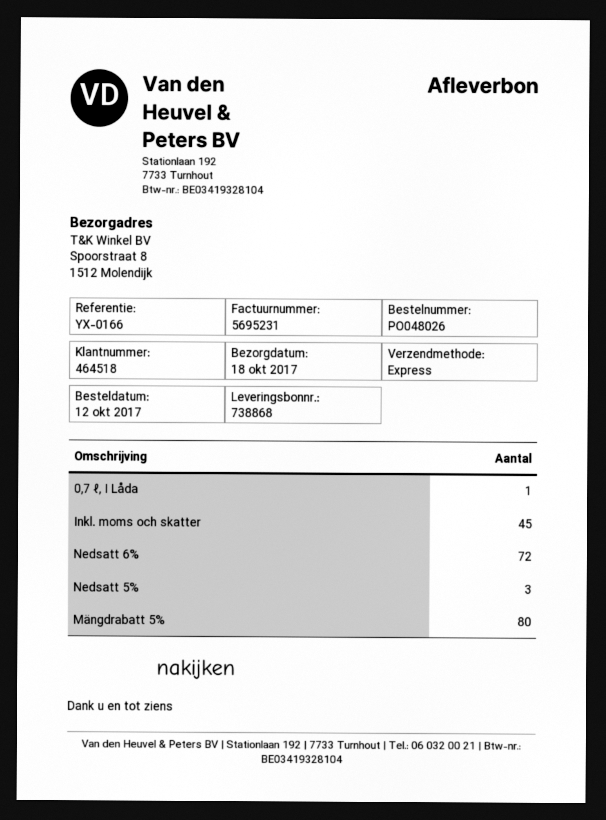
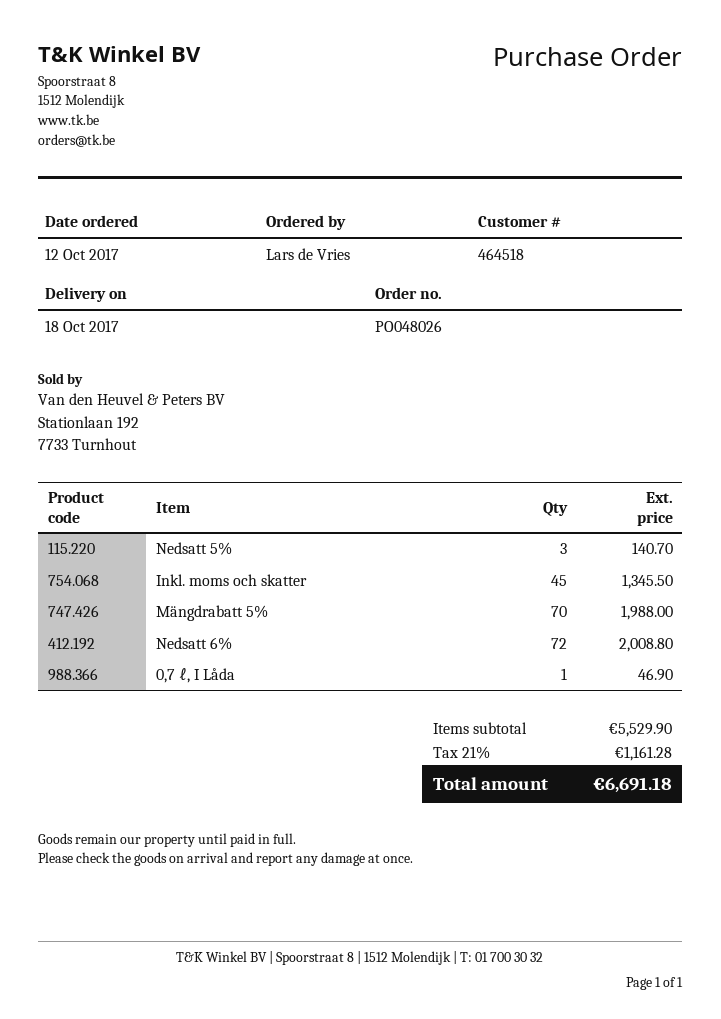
Mängdrabatt 5%: 80 -> 70

